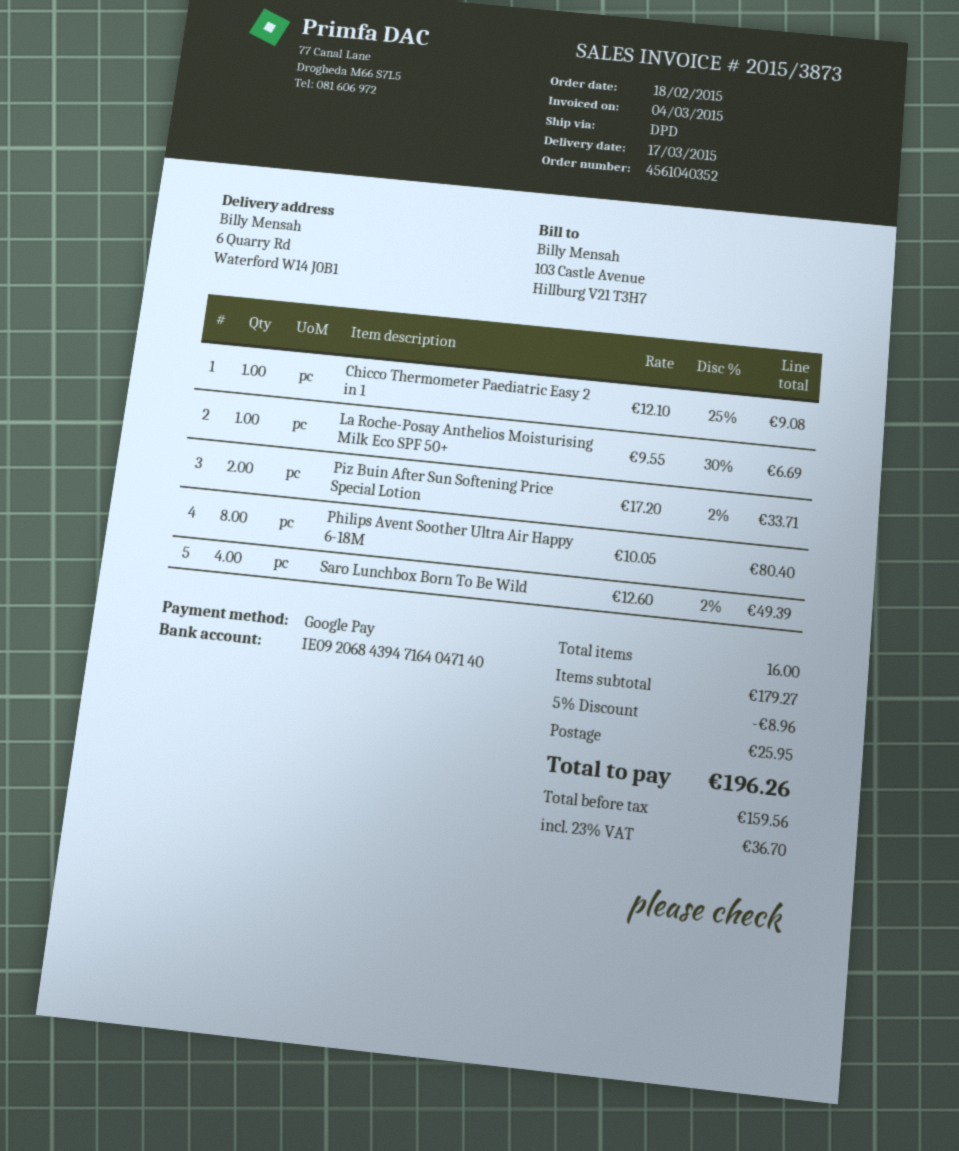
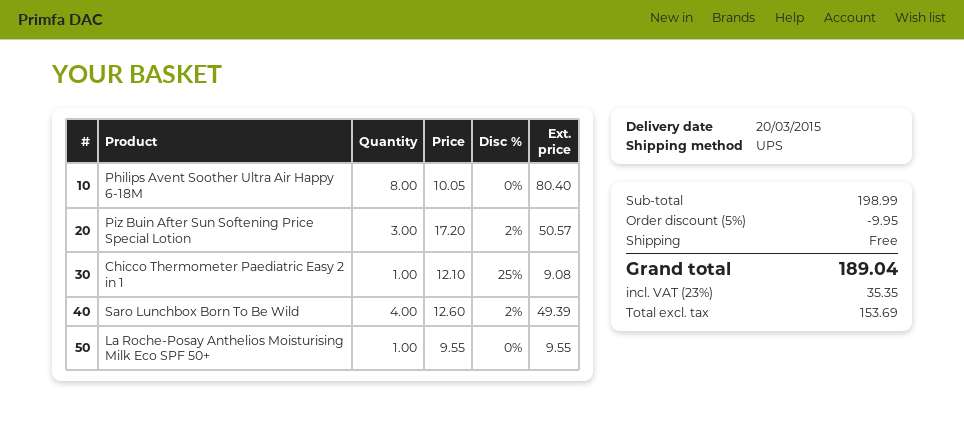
delivery date: 2015-03-17 -> 2015-03-20
shipping method: DPD -> UPS
La Roche-Posay Anthelios Moisturising Milk Eco SPF 50+: 1 x 9.55 - 30% = 6.69 -> 1 x 9.55 = 9.55
Piz Buin After Sun Softening Price Special Lotion: 2 x 17.20 - 2% = 33.71 -> 3 x 17.20 - 2% = 50.57
subtotal: 179.27 -> 198.99
discount: 5% = 8.96 -> 5% = 9.95
shipping: 25.95 -> 0.00
net: 159.56 -> 153.69
tax: 23% = 36.70 -> 23% = 35.35
total: 196.26 -> 189.04

